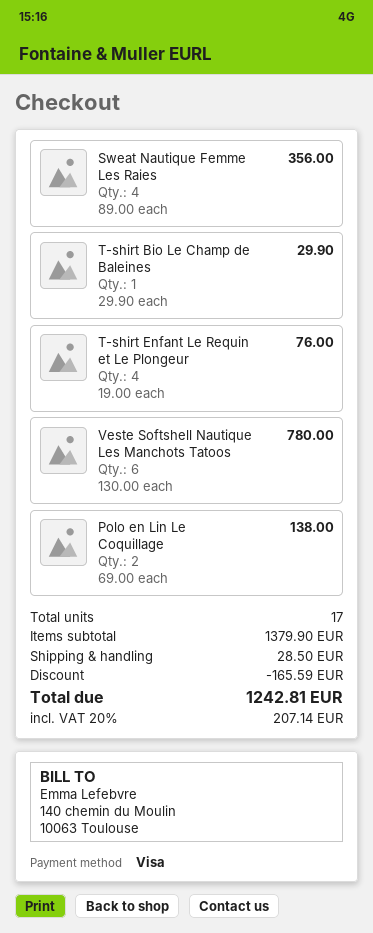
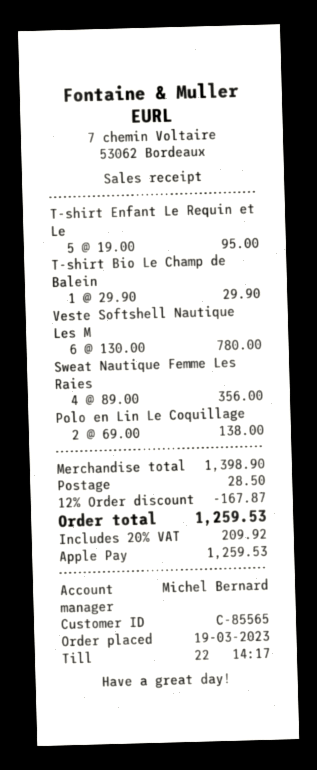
payment method: Visa -> Apple Pay
T-shirt Enfant Le Requin et Le Plongeur: 4 x 19.00 = 76.00 -> 5 x 19.00 = 95.00
subtotal: 1379.90 -> 1398.90
discount: 165.59 -> 167.87
tax: 20% = 207.14 -> 20% = 209.92
total: 1242.81 -> 1259.53

